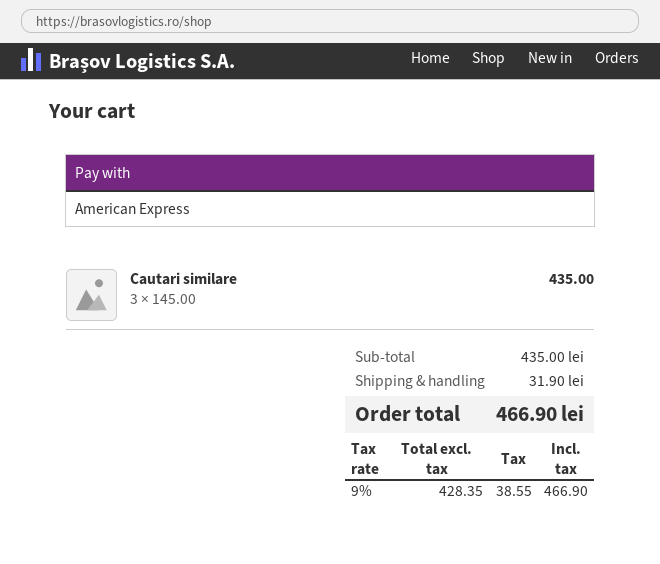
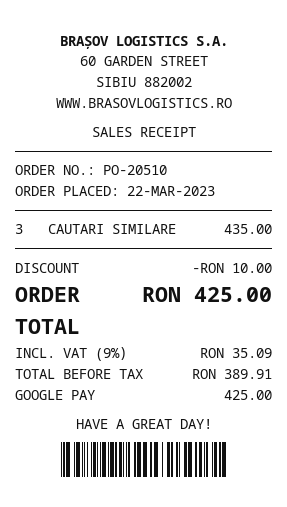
payment method: American Express -> Google Pay
discount: none -> 10.00
shipping: 31.90 -> none
net: 428.35 -> 389.91
tax: 9% = 38.55 -> 9% = 35.09
total: 466.90 -> 425.00

